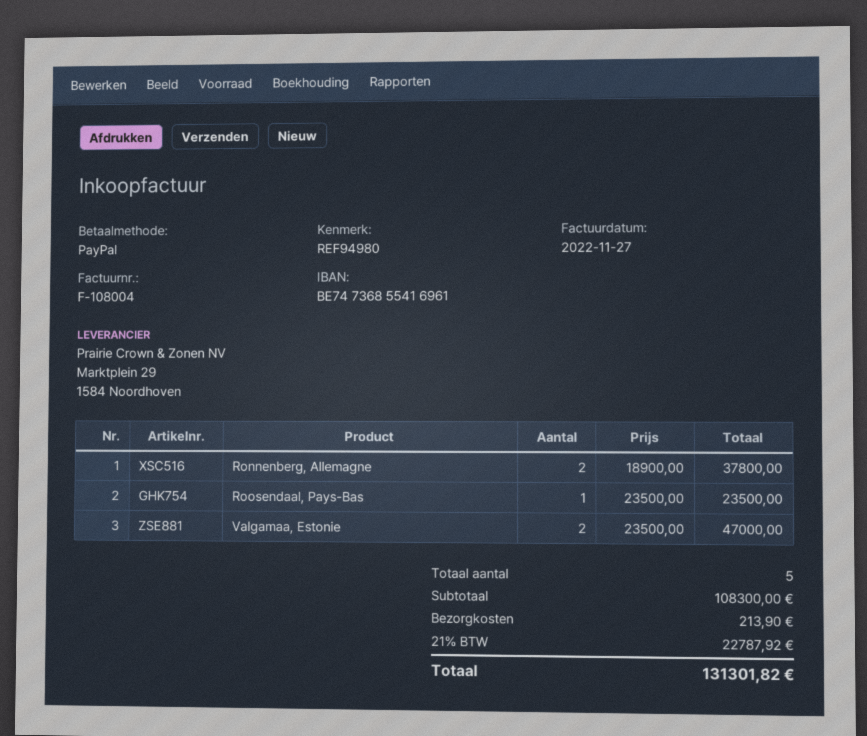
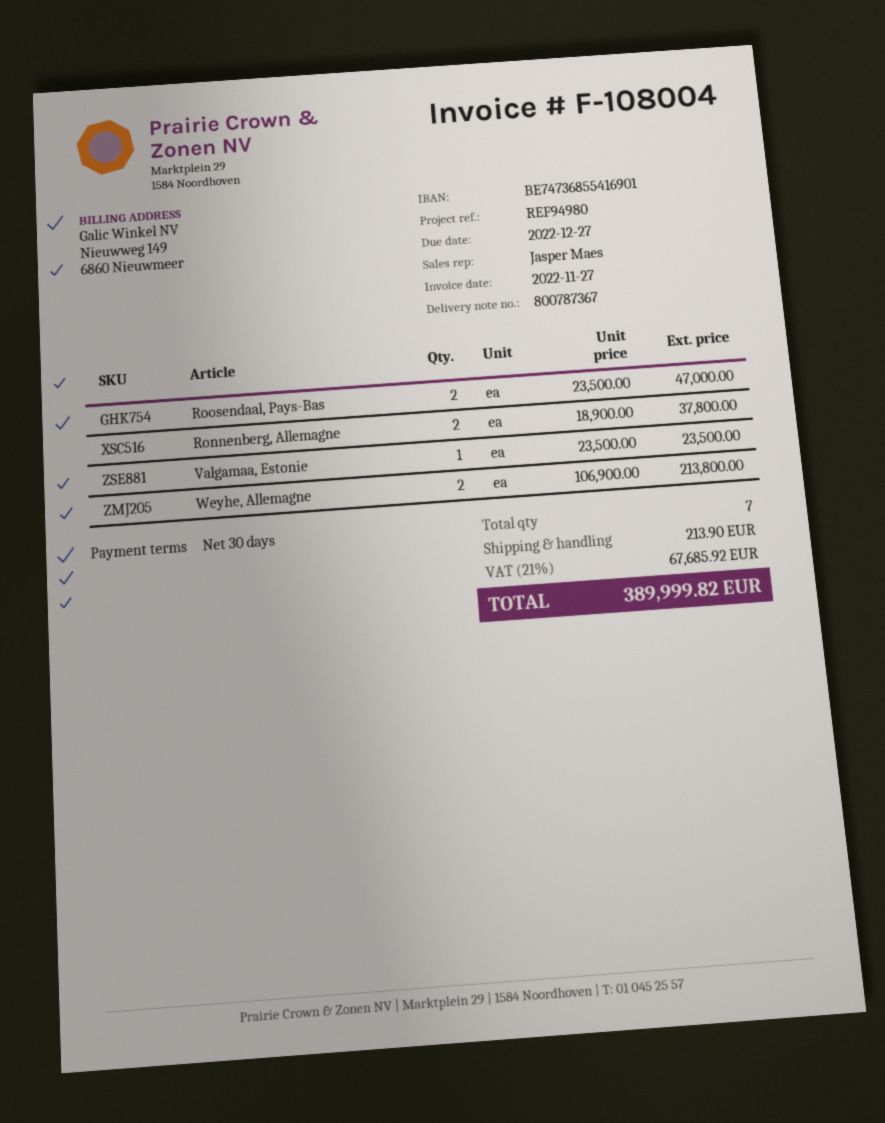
bank account: BE74736855416961 -> BE74736855416901
Roosendaal, Pays-Bas: 1 x 23500.00 = 23500.00 -> 2 x 23500.00 = 47000.00
Valgamaa, Estonie: 2 x 23500.00 = 47000.00 -> 1 x 23500.00 = 23500.00
Weyhe, Allemagne: none -> 2 x 106900.00 = 213800.00
total quantity: 5 -> 7
tax: 21% = 22787.92 -> 21% = 67685.92
total: 131301.82 -> 389999.82

